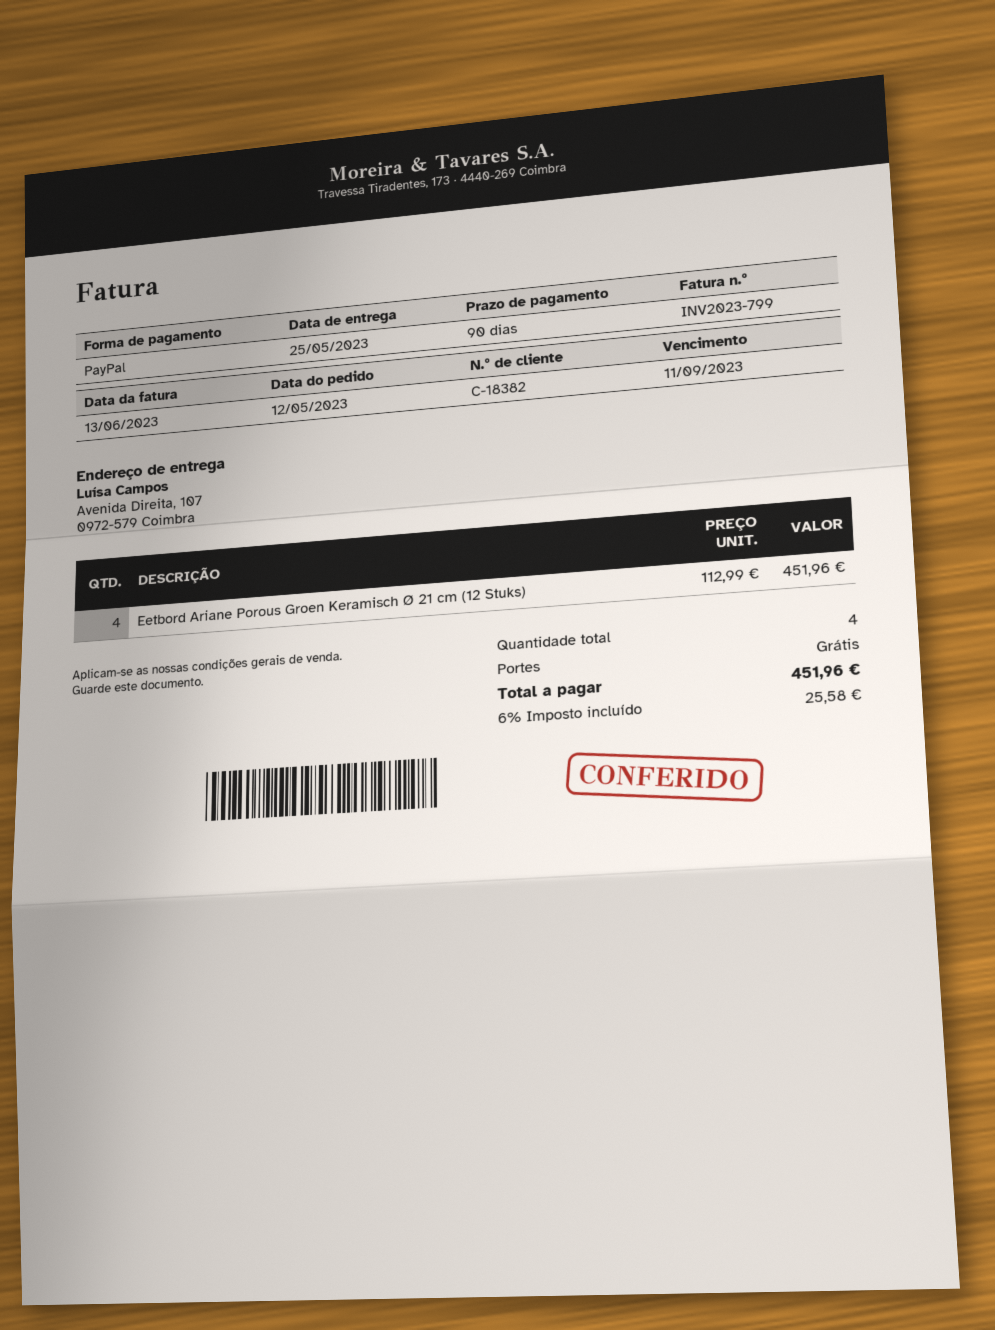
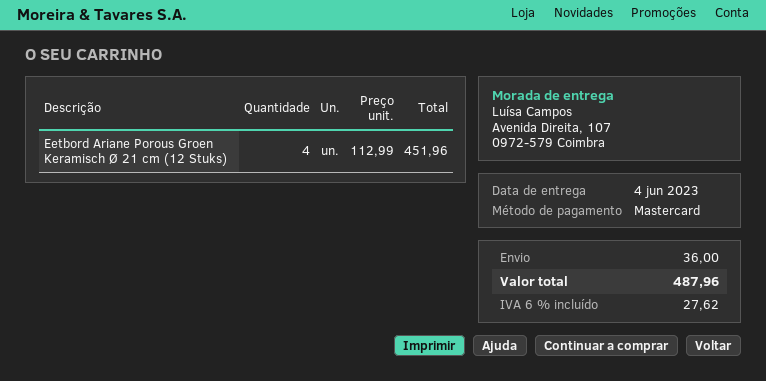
delivery date: 2023-05-25 -> 2023-06-04
payment method: PayPal -> Mastercard
shipping: 0.00 -> 36.00
tax: 6% = 25.58 -> 6% = 27.62
total: 451.96 -> 487.96

